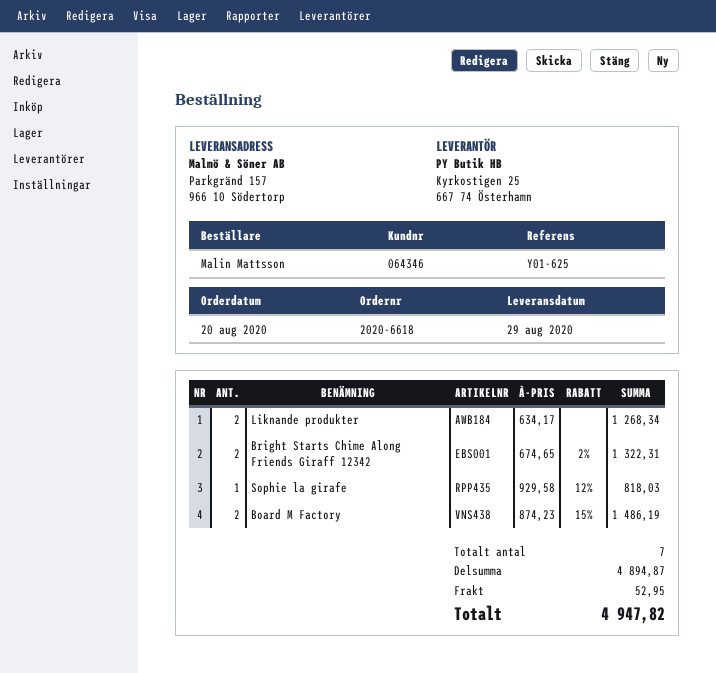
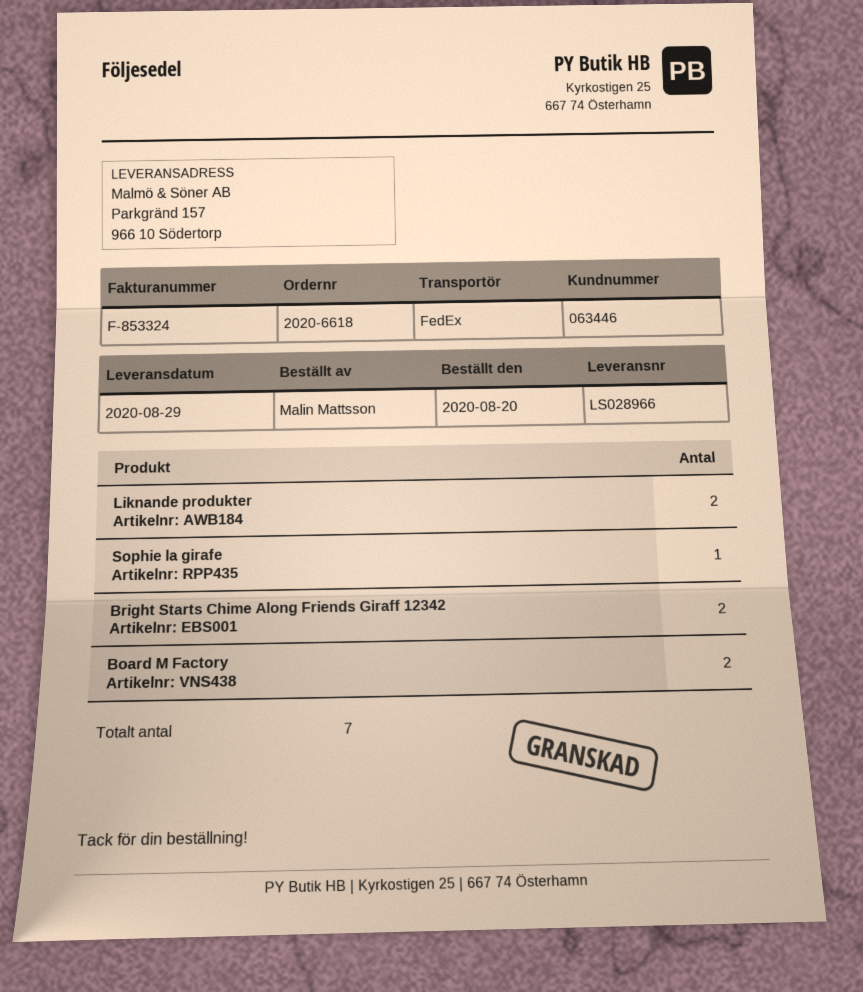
customer number: 064346 -> 063446

